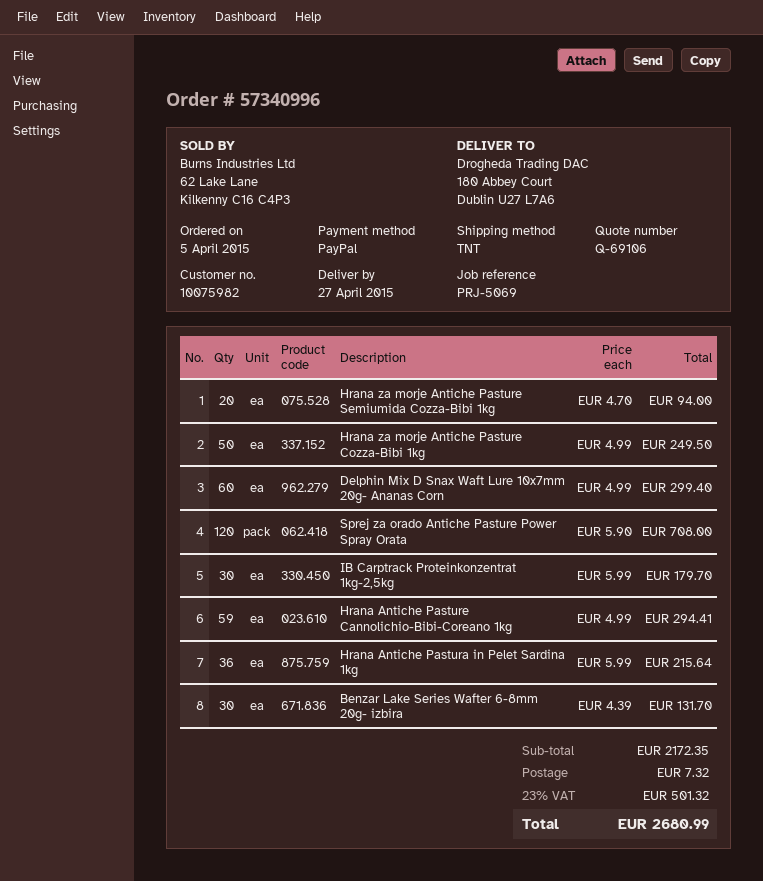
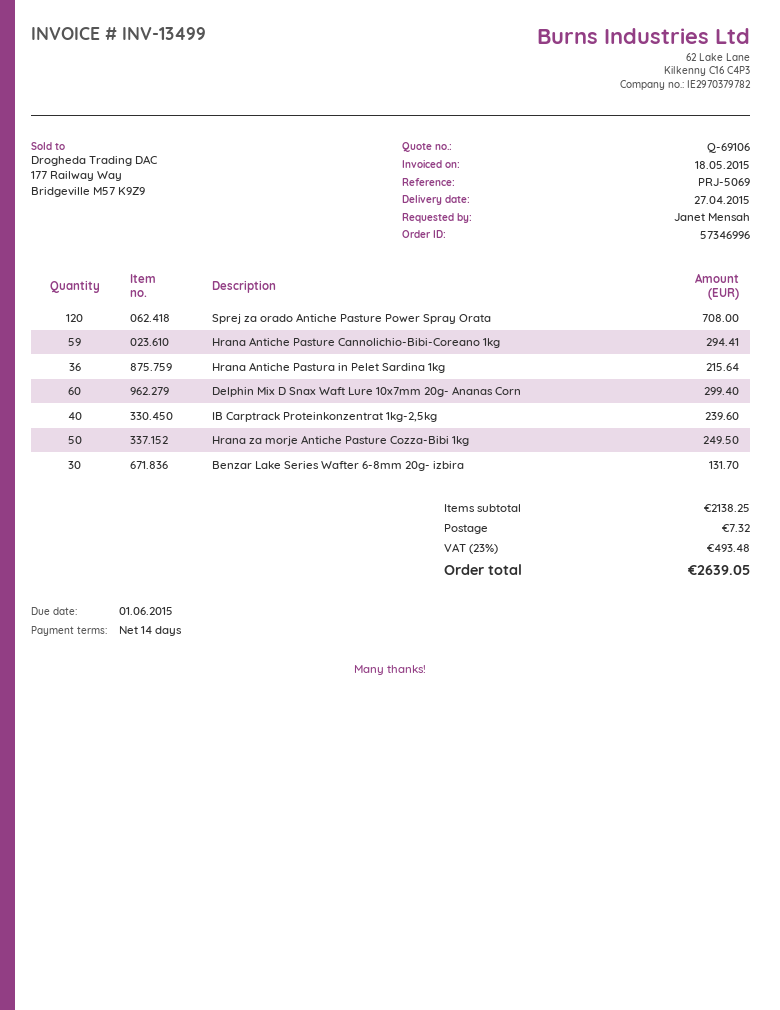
order number: 57340996 -> 57346996
Hrana za morje Antiche Pasture Semiumida Cozza-Bibi 1kg: 20 for 94.00 -> none
IB Carptrack Proteinkonzentrat 1kg-2,5kg: 30 for 179.70 -> 40 for 239.60
subtotal: 2172.35 -> 2138.25
tax: 23% = 501.32 -> 23% = 493.48
total: 2680.99 -> 2639.05

